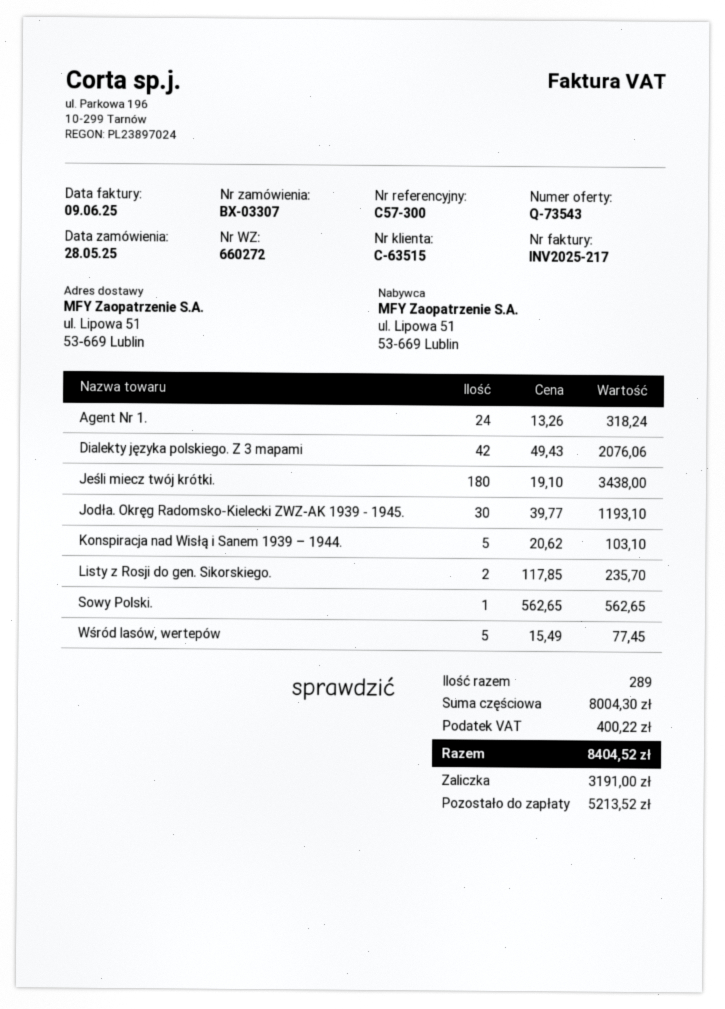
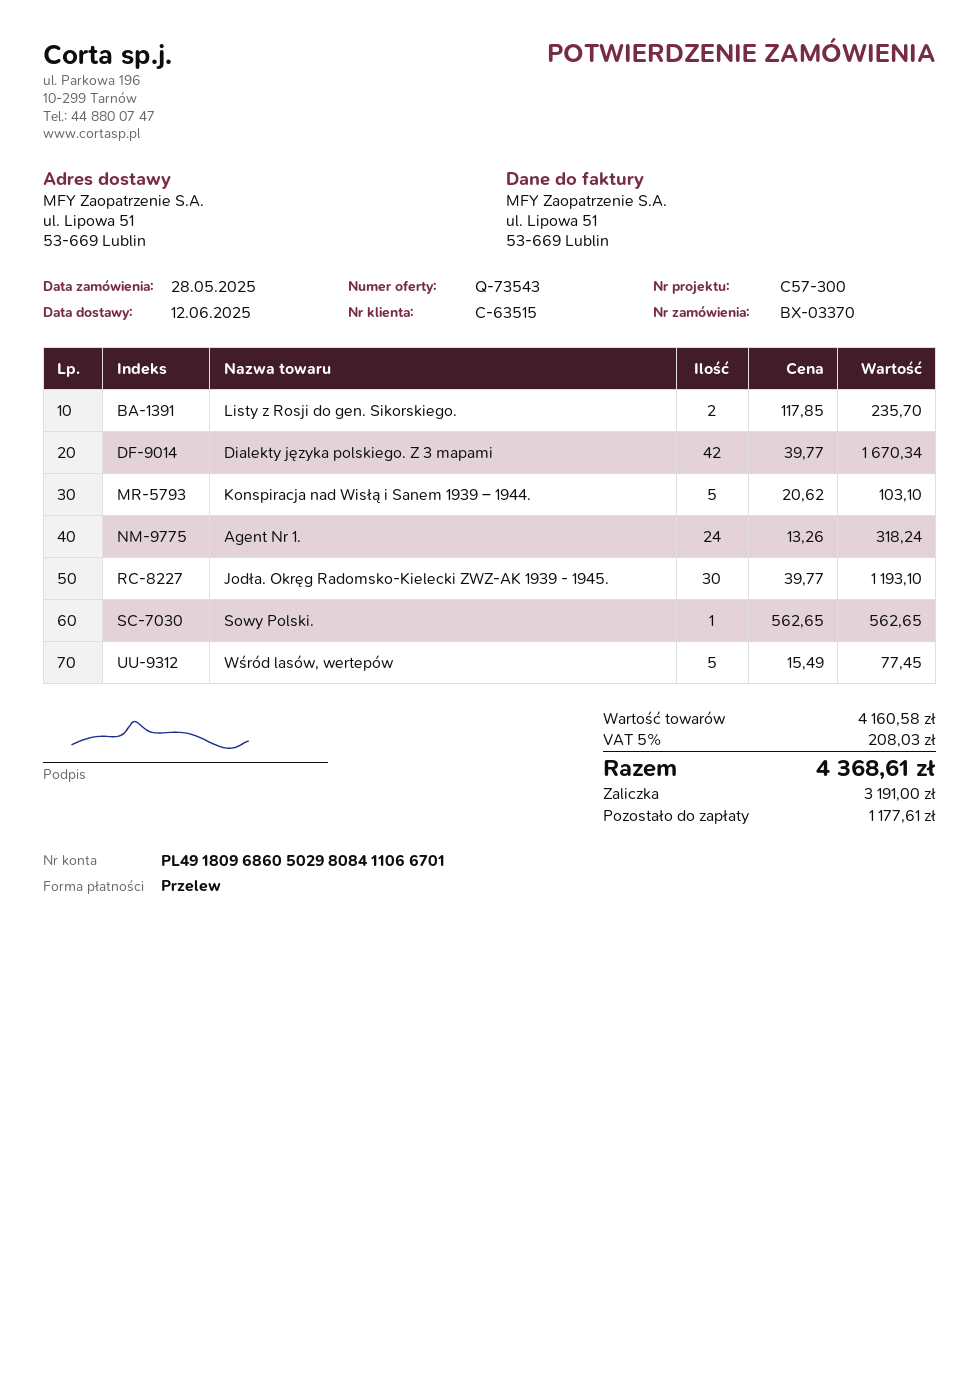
order number: BX-03307 -> BX-03370
Dialekty języka polskiego. Z 3 mapami: 42 x 49.43 = 2076.06 -> 42 x 39.77 = 1670.34
Jeśli miecz twój krótki.: 180 x 19.10 = 3438.00 -> none
subtotal: 8004.30 -> 4160.58
tax: 400.22 -> 208.03
total: 8404.52 -> 4368.61
balance: 5213.52 -> 1177.61

